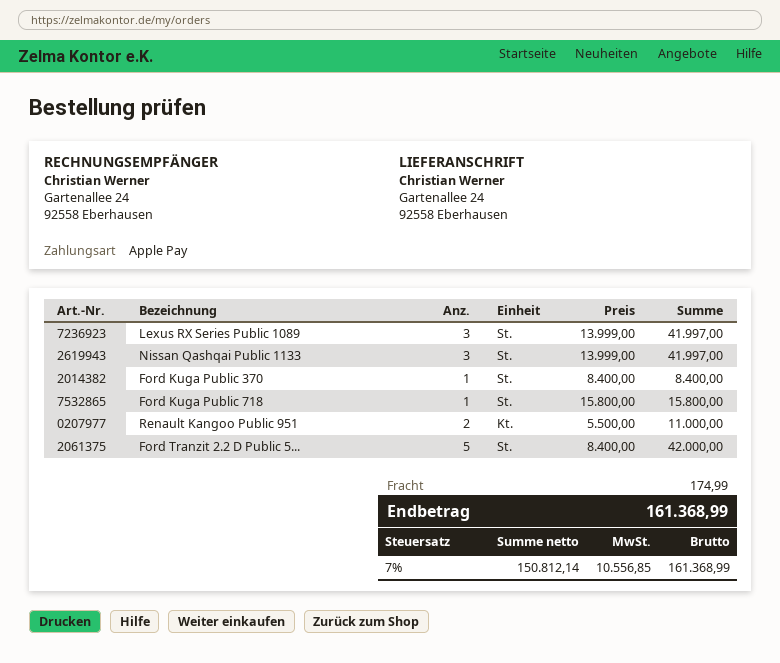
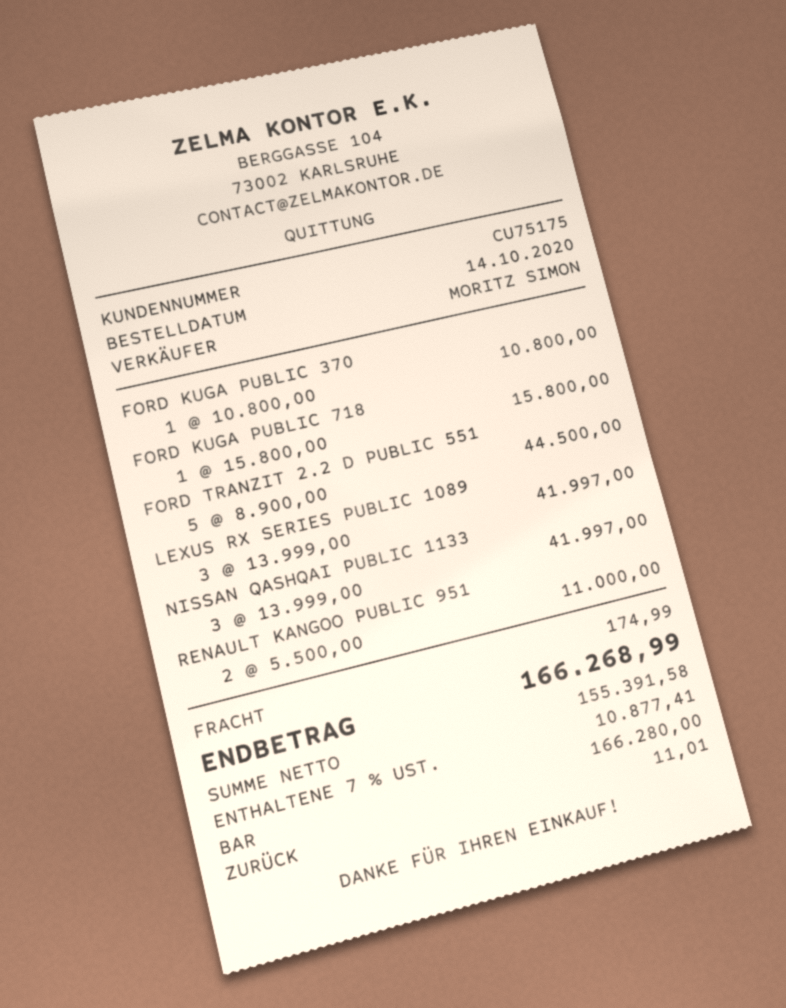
payment method: Apple Pay -> cash
Ford Kuga Public 370: 1 x 8400.00 = 8400.00 -> 1 x 10800.00 = 10800.00
Ford Tranzit 2.2 D Public 5...: 5 x 8400.00 = 42000.00 -> 5 x 8900.00 = 44500.00
net: 150812.14 -> 155391.58
tax: 7% = 10556.85 -> 7% = 10877.41
total: 161368.99 -> 166268.99

